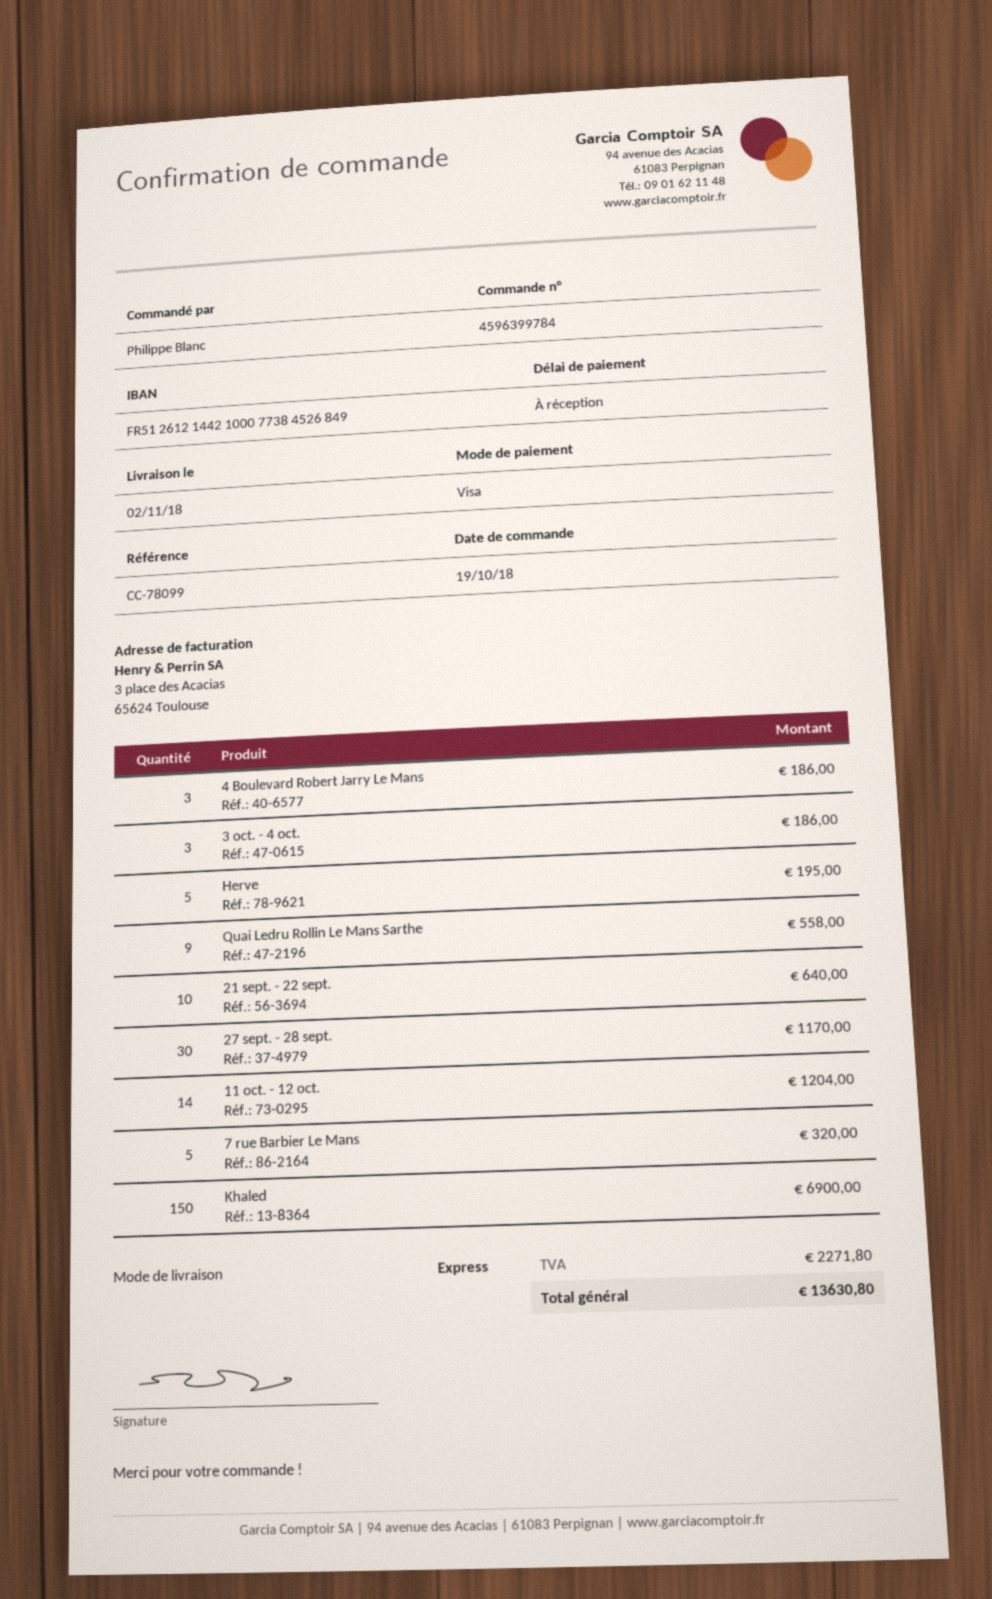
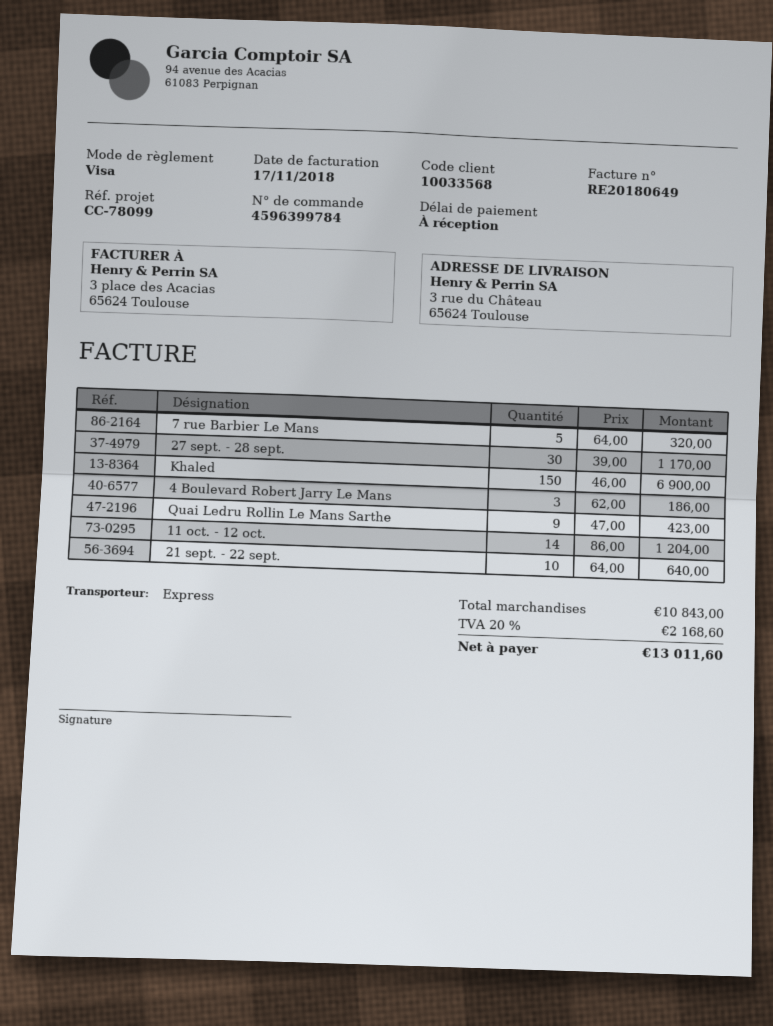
3 oct. - 4 oct.: 3 for 186.00 -> none
Herve: 5 for 195.00 -> none
Quai Ledru Rollin Le Mans Sarthe: 9 for 558.00 -> 9 for 423.00
tax: 2271.80 -> 2168.60
total: 13630.80 -> 13011.60

